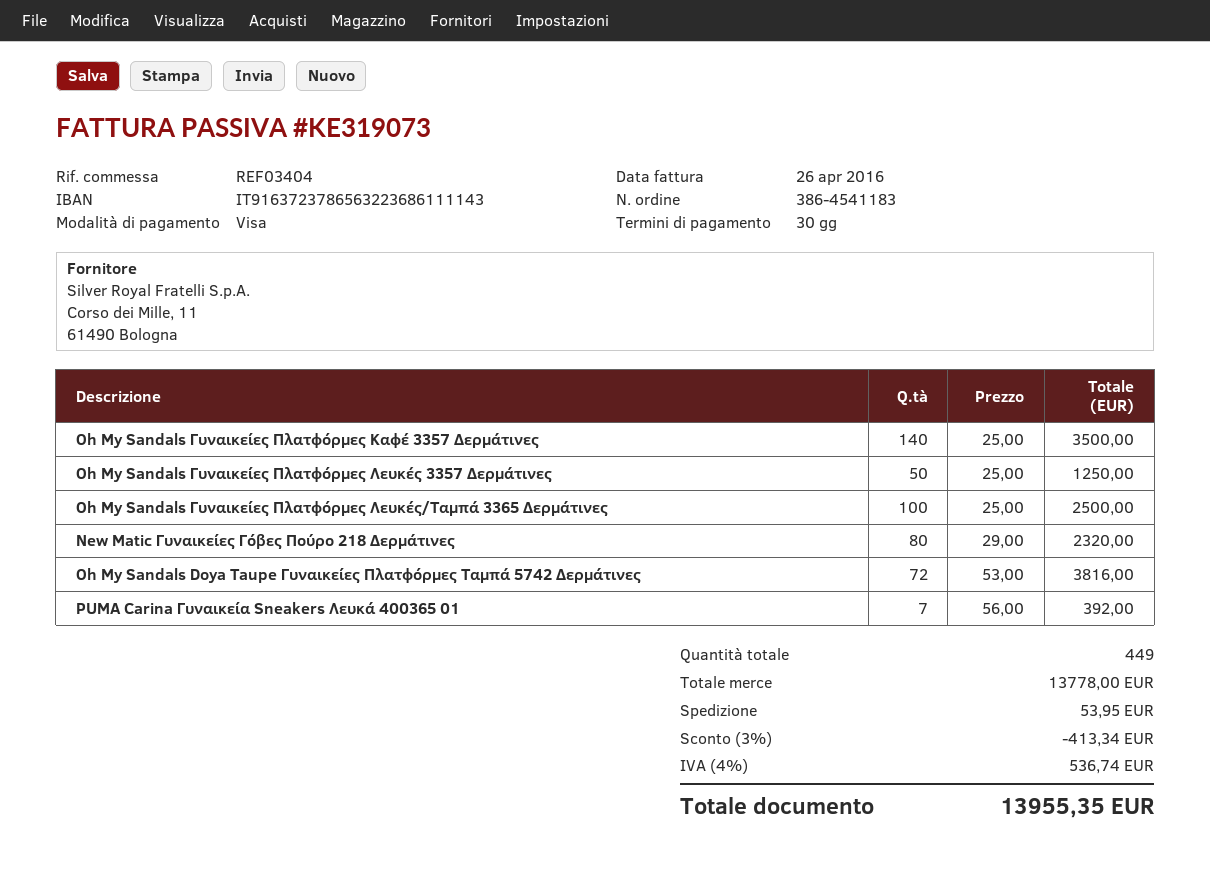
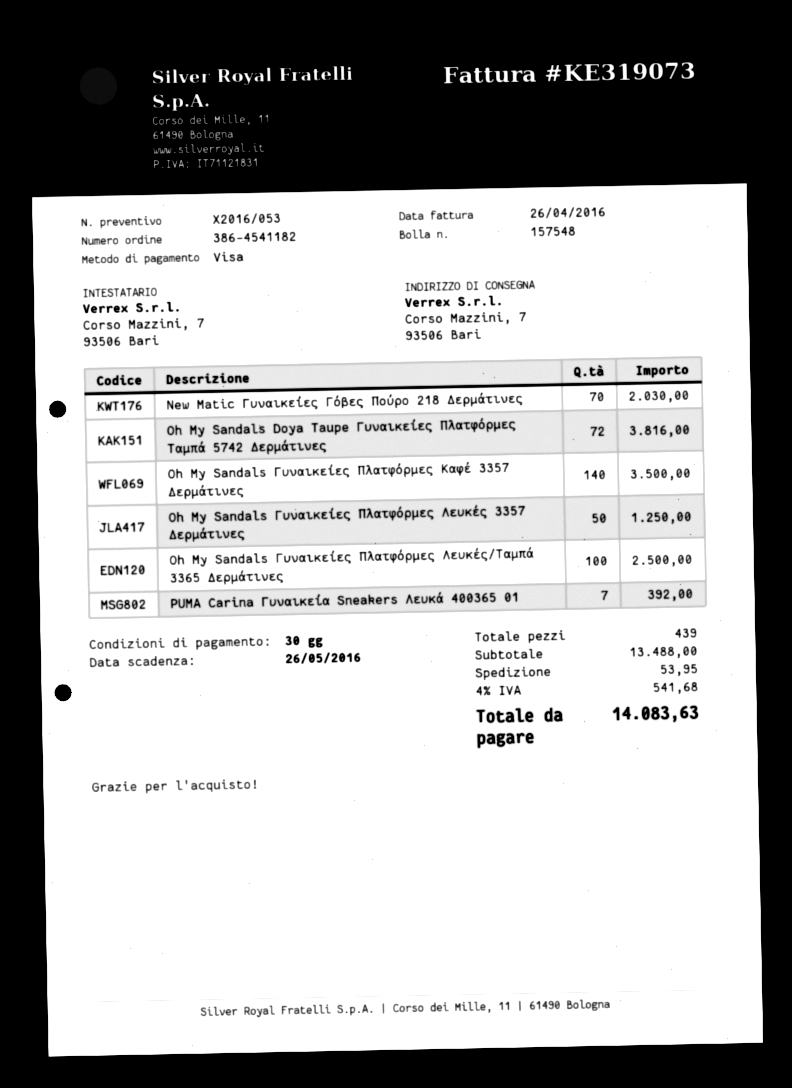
order number: 386-4541183 -> 386-4541182
New Matic Γυναικείες Γόβες Πούρο 218 Δερμάτινες: 80 for 2320.00 -> 70 for 2030.00
total quantity: 449 -> 439
subtotal: 13778.00 -> 13488.00
discount: 3% = 413.34 -> none
tax: 4% = 536.74 -> 4% = 541.68
total: 13955.35 -> 14083.63

